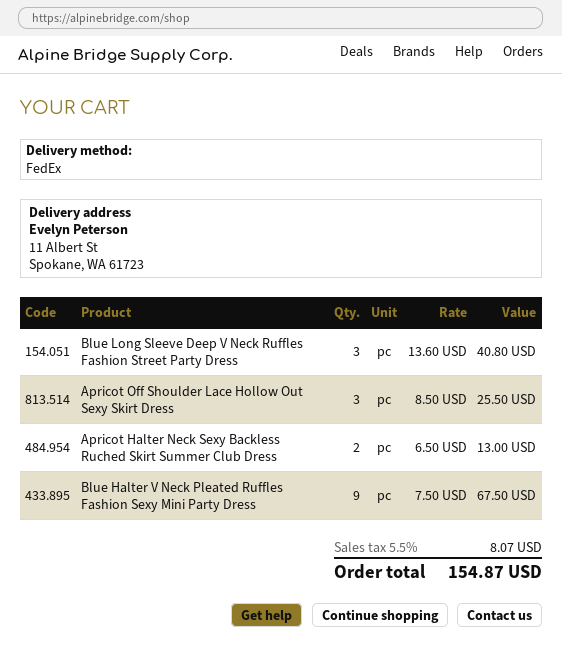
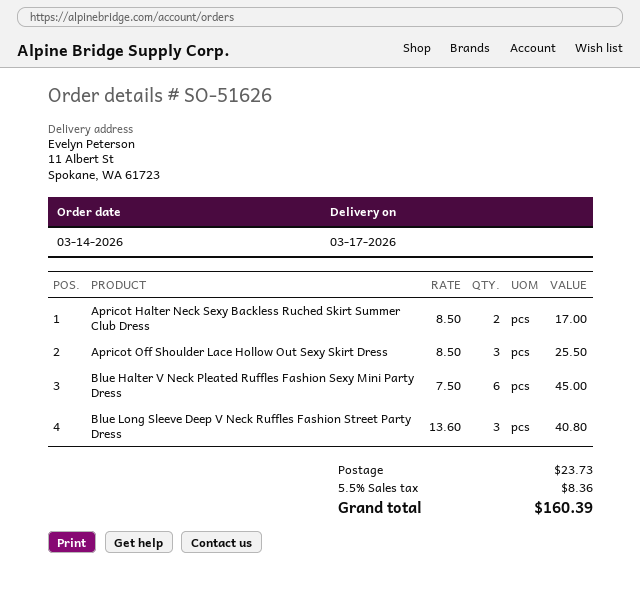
Apricot Halter Neck Sexy Backless Ruched Skirt Summer Club Dress: 2 x 6.50 = 13.00 -> 2 x 8.50 = 17.00
Blue Halter V Neck Pleated Ruffles Fashion Sexy Mini Party Dress: 9 x 7.50 = 67.50 -> 6 x 7.50 = 45.00
shipping: none -> 23.73
tax: 5.5% = 8.07 -> 5.5% = 8.36
total: 154.87 -> 160.39

